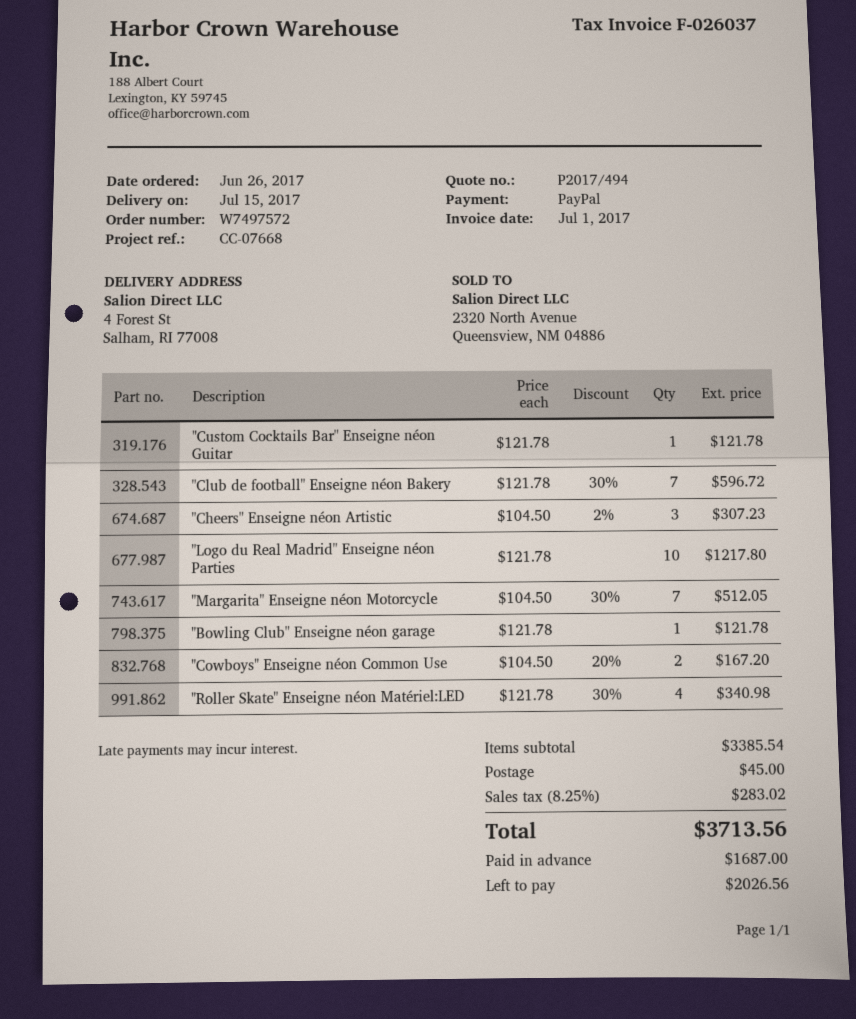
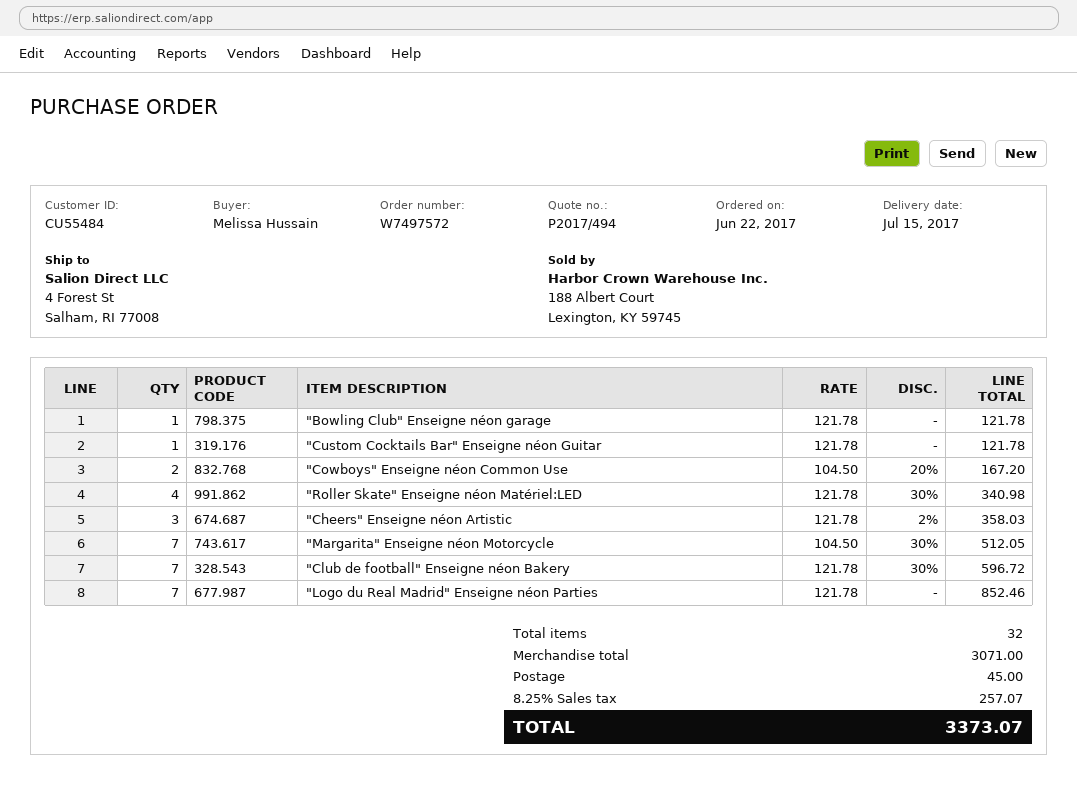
order date: 2017-06-26 -> 2017-06-22
"Cheers" Enseigne néon Artistic: 3 x 104.50 - 2% = 307.23 -> 3 x 121.78 - 2% = 358.03
"Logo du Real Madrid" Enseigne néon Parties: 10 x 121.78 = 1217.80 -> 7 x 121.78 = 852.46
subtotal: 3385.54 -> 3071.00
tax: 8.25% = 283.02 -> 8.25% = 257.07
total: 3713.56 -> 3373.07

